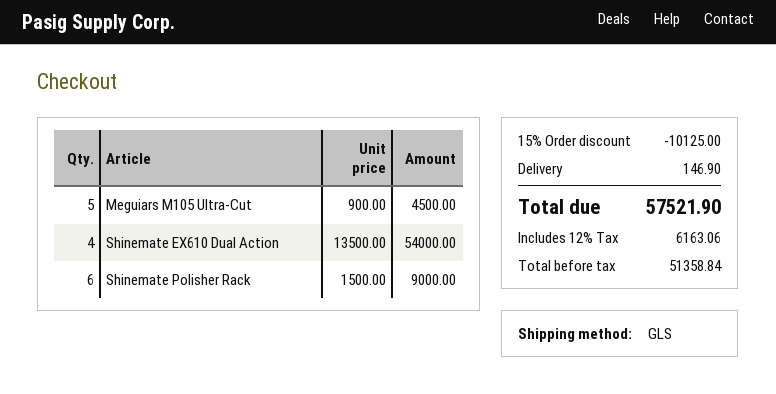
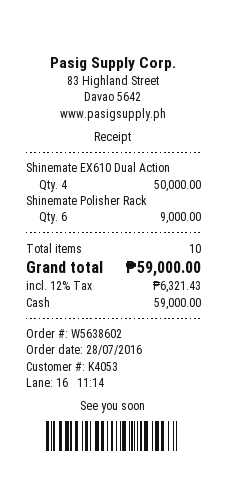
Meguiars M105 Ultra-Cut: 5 for 4500.00 -> none
Shinemate EX610 Dual Action: 4 for 54000.00 -> 4 for 50000.00
discount: 15% = 10125.00 -> none
shipping: 146.90 -> none
tax: 12% = 6163.06 -> 12% = 6321.43
total: 57521.90 -> 59000.00

